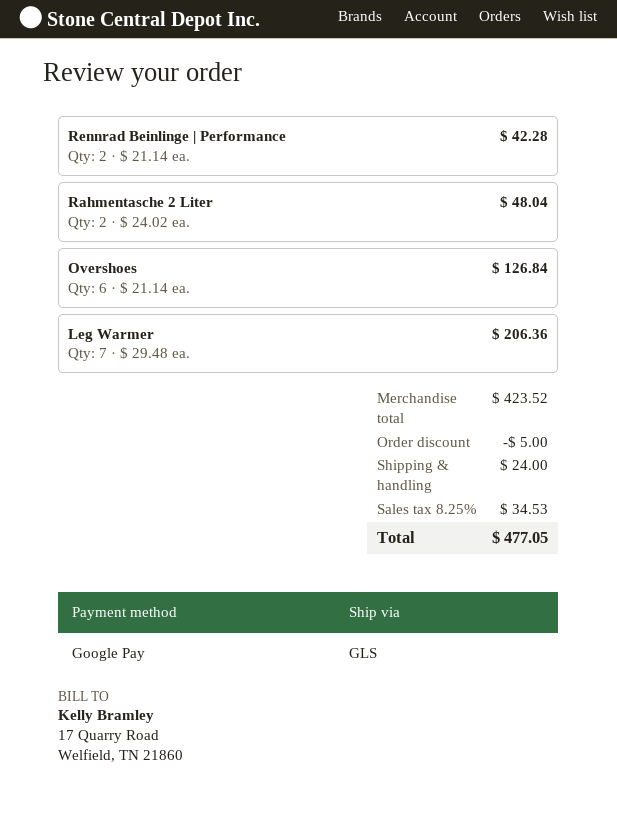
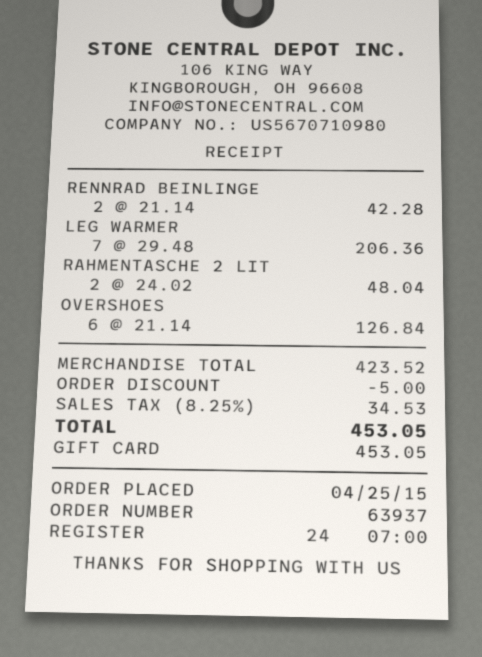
payment method: Google Pay -> gift card
shipping: 24.00 -> none
total: 477.05 -> 453.05

